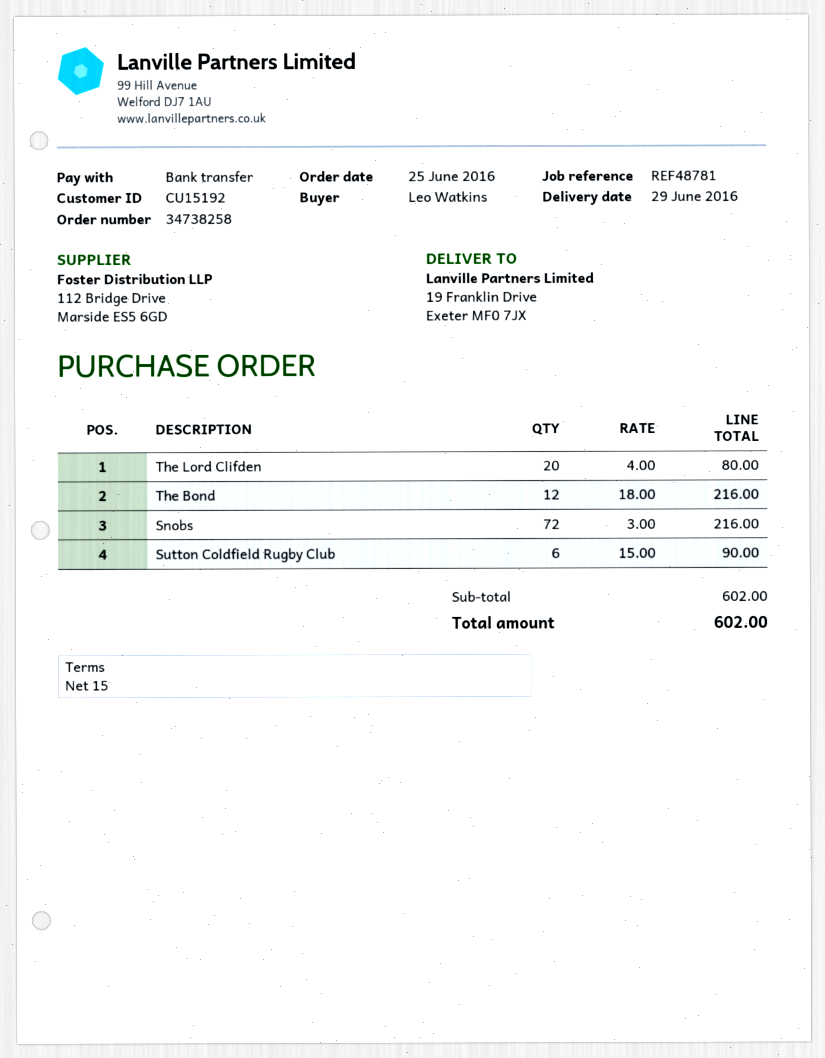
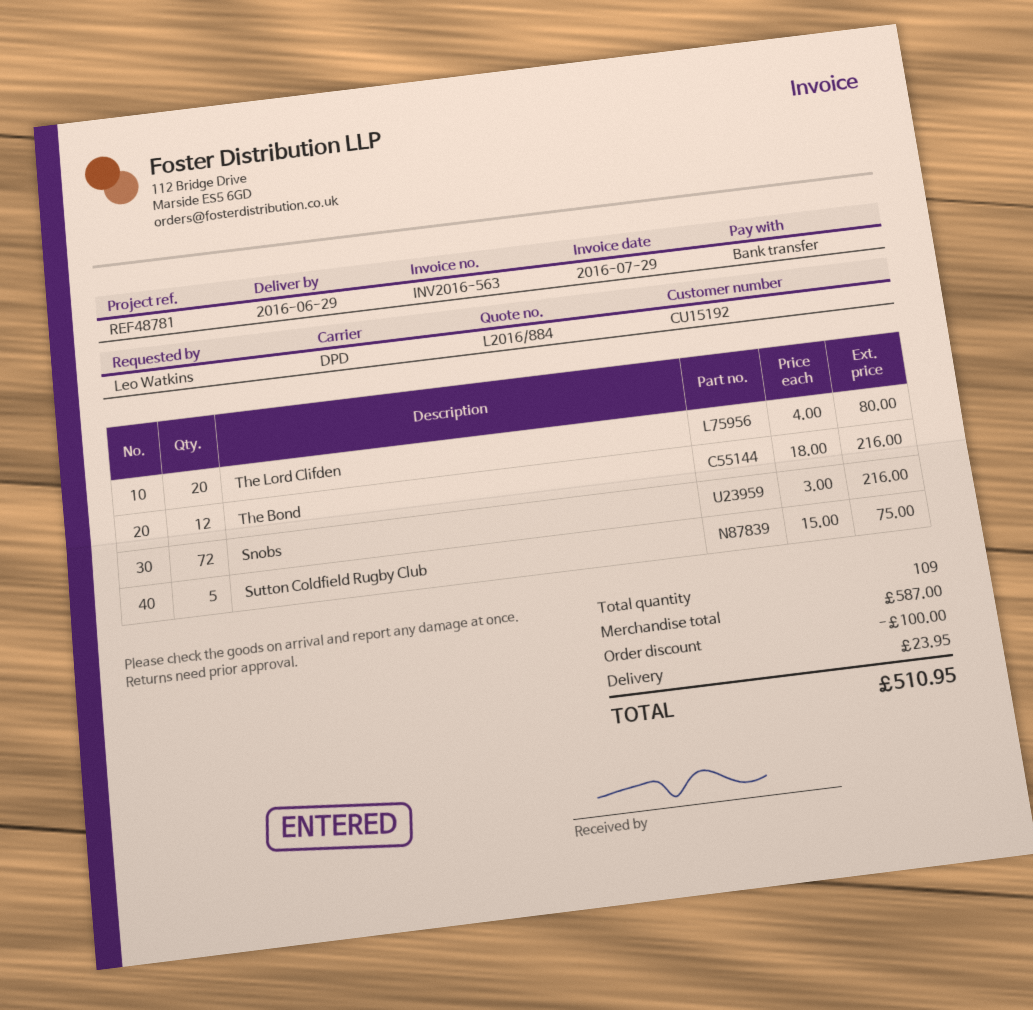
Sutton Coldfield Rugby Club: 6 x 15.00 = 90.00 -> 5 x 15.00 = 75.00
subtotal: 602.00 -> 587.00
discount: none -> 100.00
shipping: none -> 23.95
total: 602.00 -> 510.95

